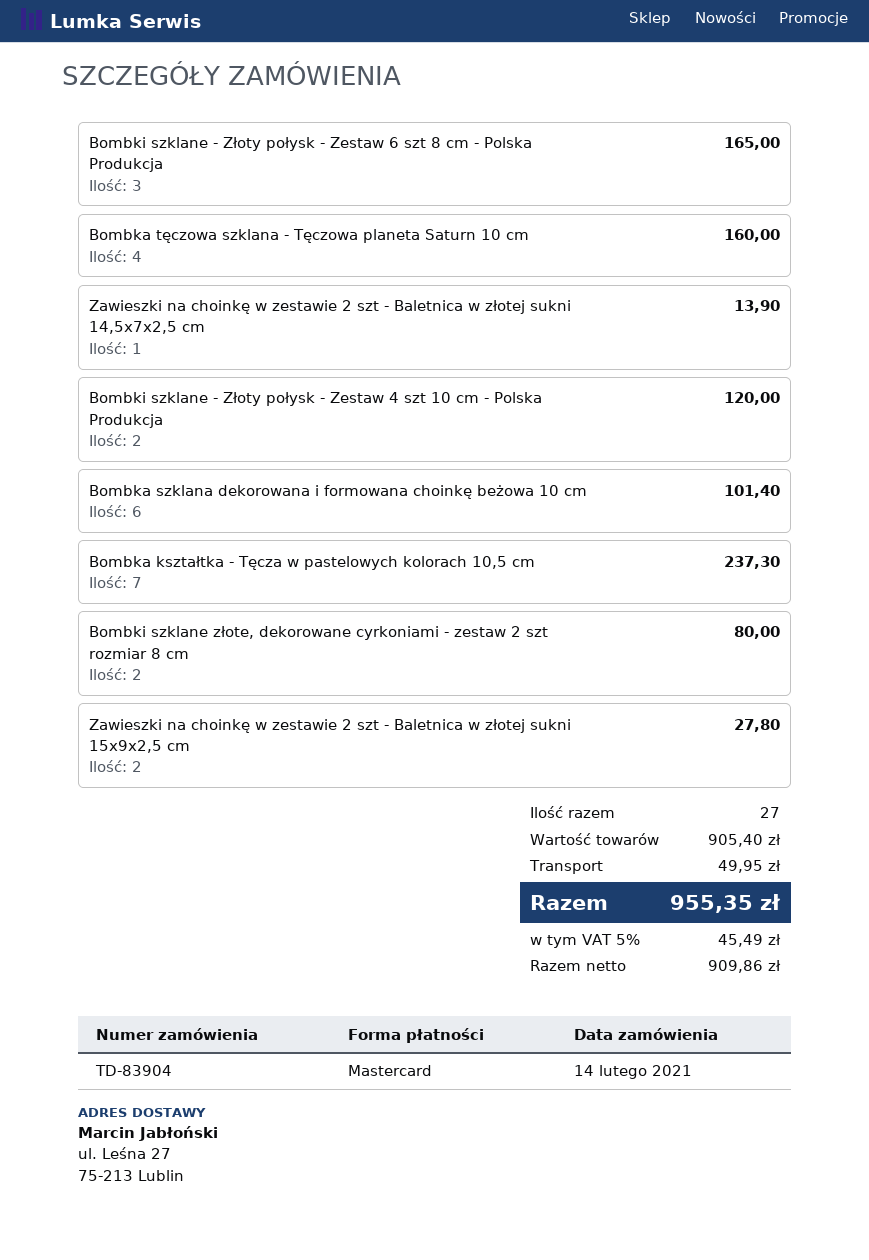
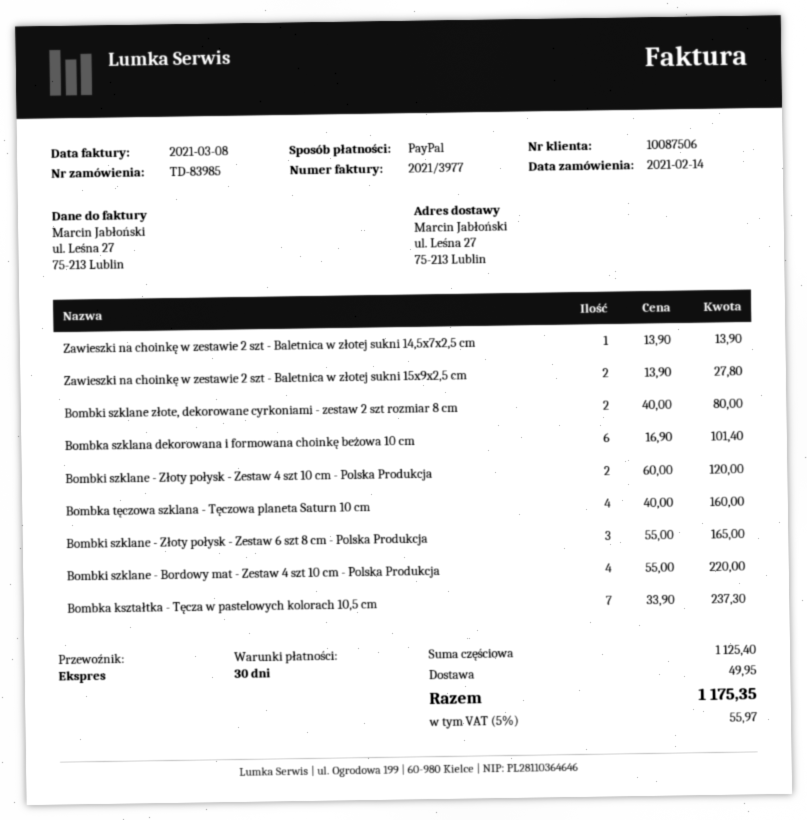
order number: TD-83904 -> TD-83985
payment method: Mastercard -> PayPal
Bombki szklane - Bordowy mat - Zestaw 4 szt 10 cm - Polska Produkcja: none -> 4 for 220.00
subtotal: 905.40 -> 1125.40
tax: 5% = 45.49 -> 5% = 55.97
total: 955.35 -> 1175.35

